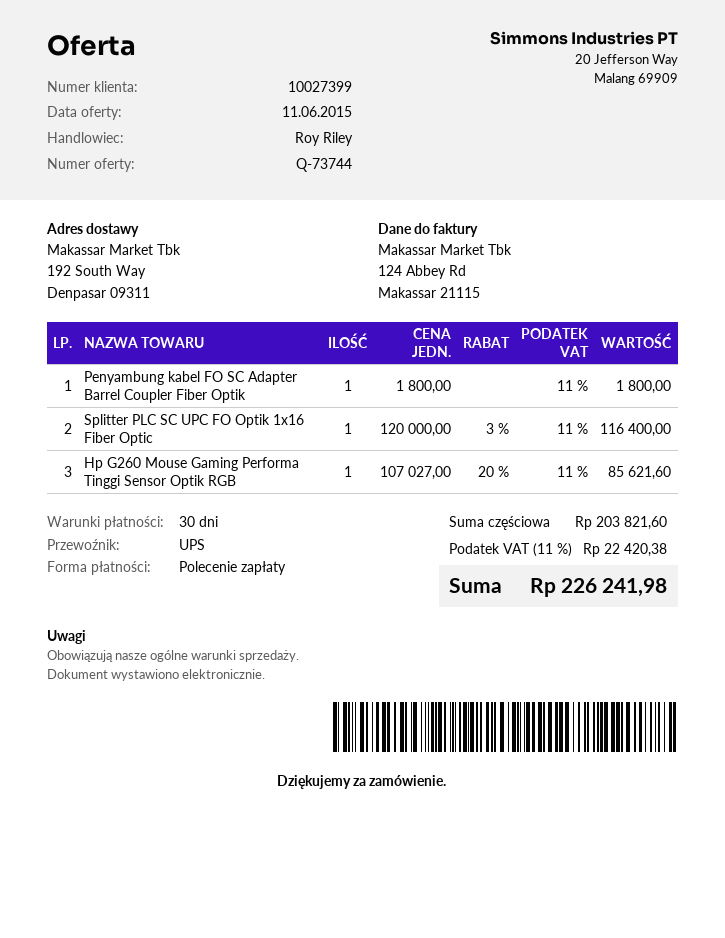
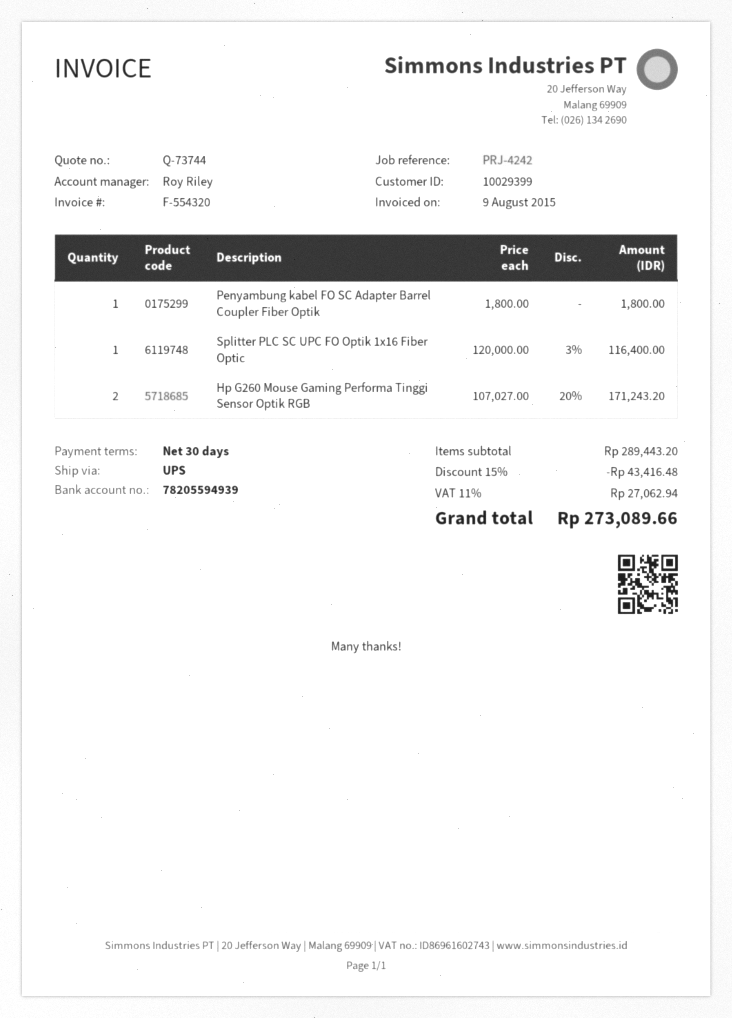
customer number: 10027399 -> 10029399
Hp G260 Mouse Gaming Performa Tinggi Sensor Optik RGB: 1 x 107027.00 - 20% = 85621.60 -> 2 x 107027.00 - 20% = 171243.20
subtotal: 203821.60 -> 289443.20
discount: none -> 15% = 43416.48
tax: 11% = 22420.38 -> 11% = 27062.94
total: 226241.98 -> 273089.66

